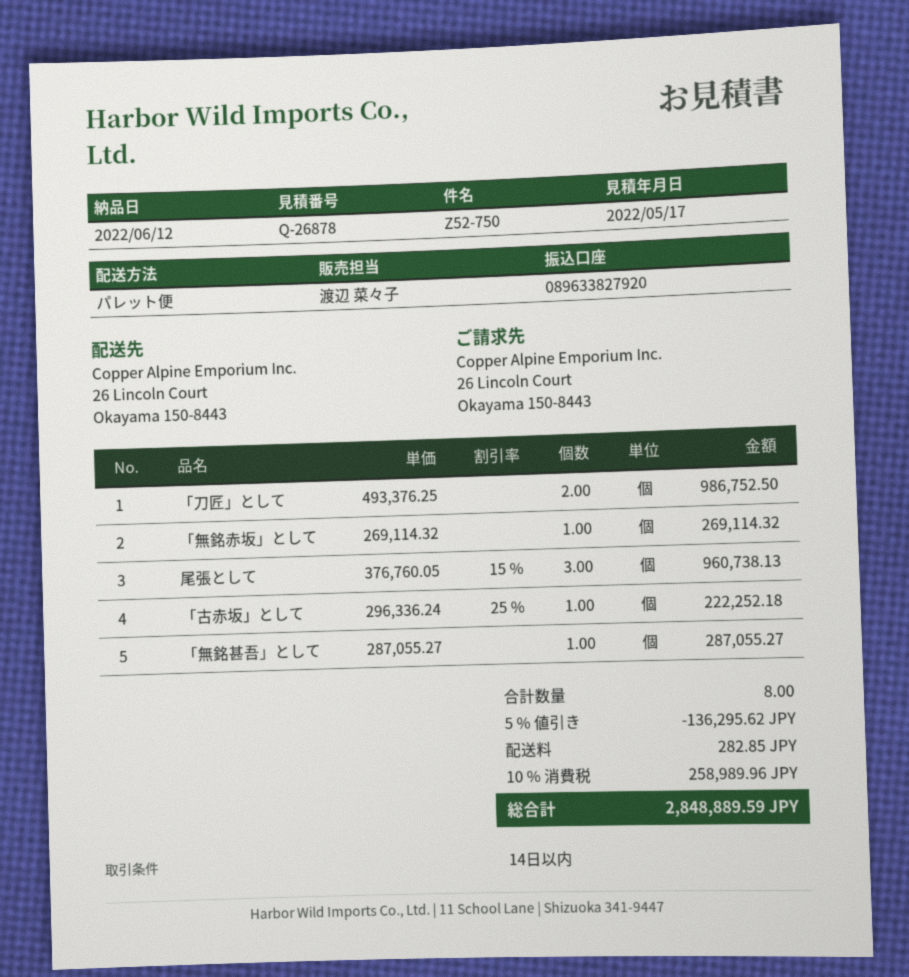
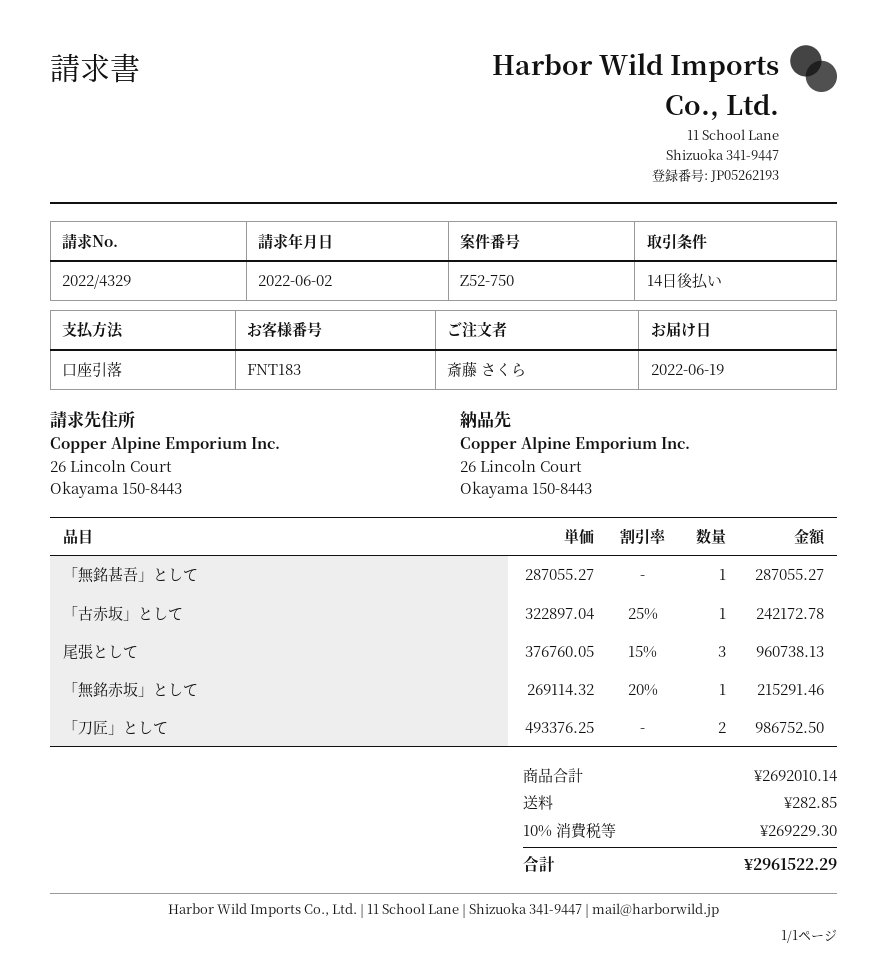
delivery date: 2022-06-12 -> 2022-06-19
「無銘赤坂」として: 1 x 269114.32 = 269114.32 -> 1 x 269114.32 - 20% = 215291.46
「古赤坂」として: 1 x 296336.24 - 25% = 222252.18 -> 1 x 322897.04 - 25% = 242172.78
discount: 5% = 136295.62 -> none
tax: 10% = 258989.96 -> 10% = 269229.30
total: 2848889.59 -> 2961522.29

